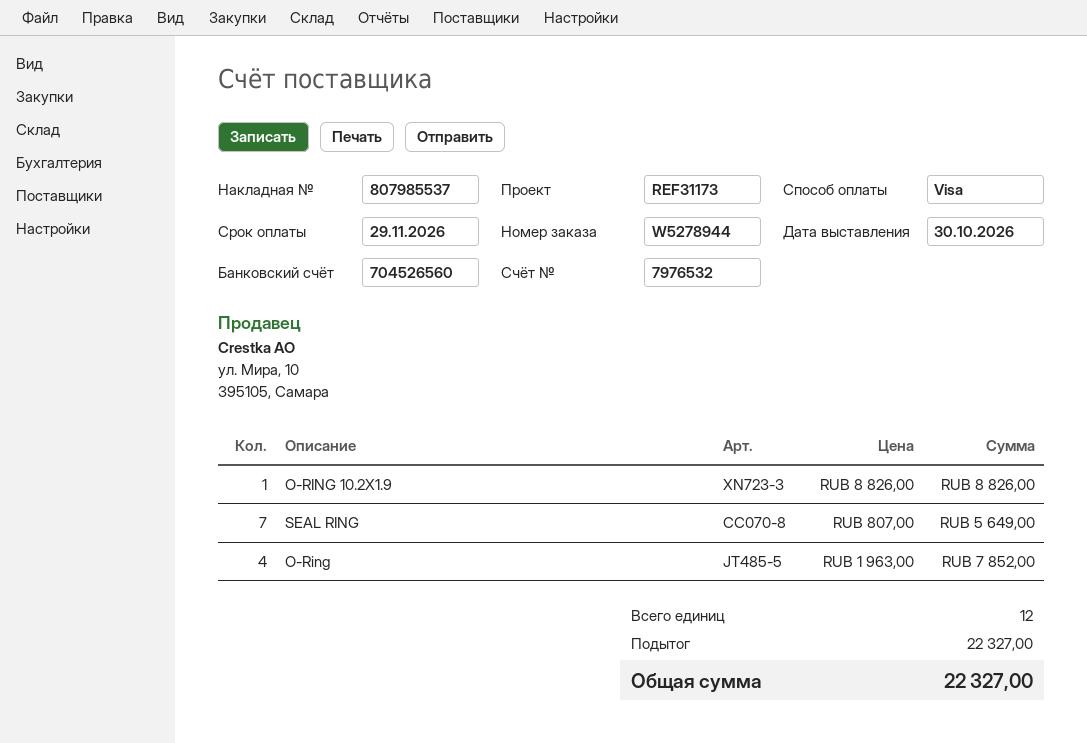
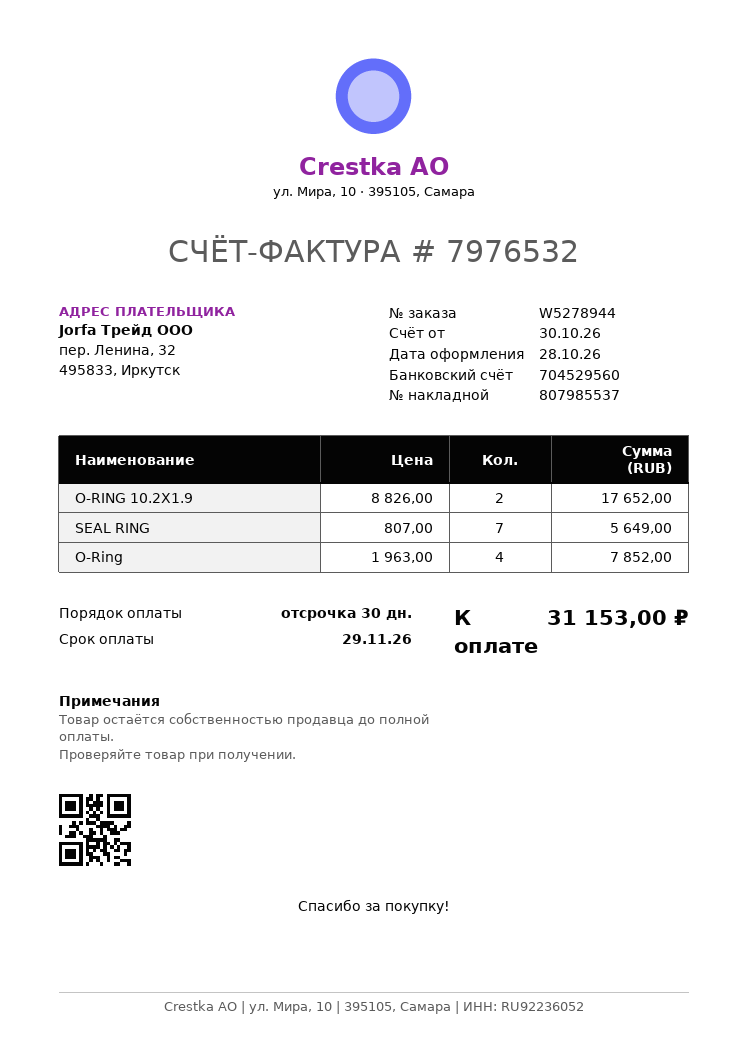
bank account: 704526560 -> 704529560
O-RING 10.2X1.9: 1 x 8826.00 = 8826.00 -> 2 x 8826.00 = 17652.00
total: 22327.00 -> 31153.00

